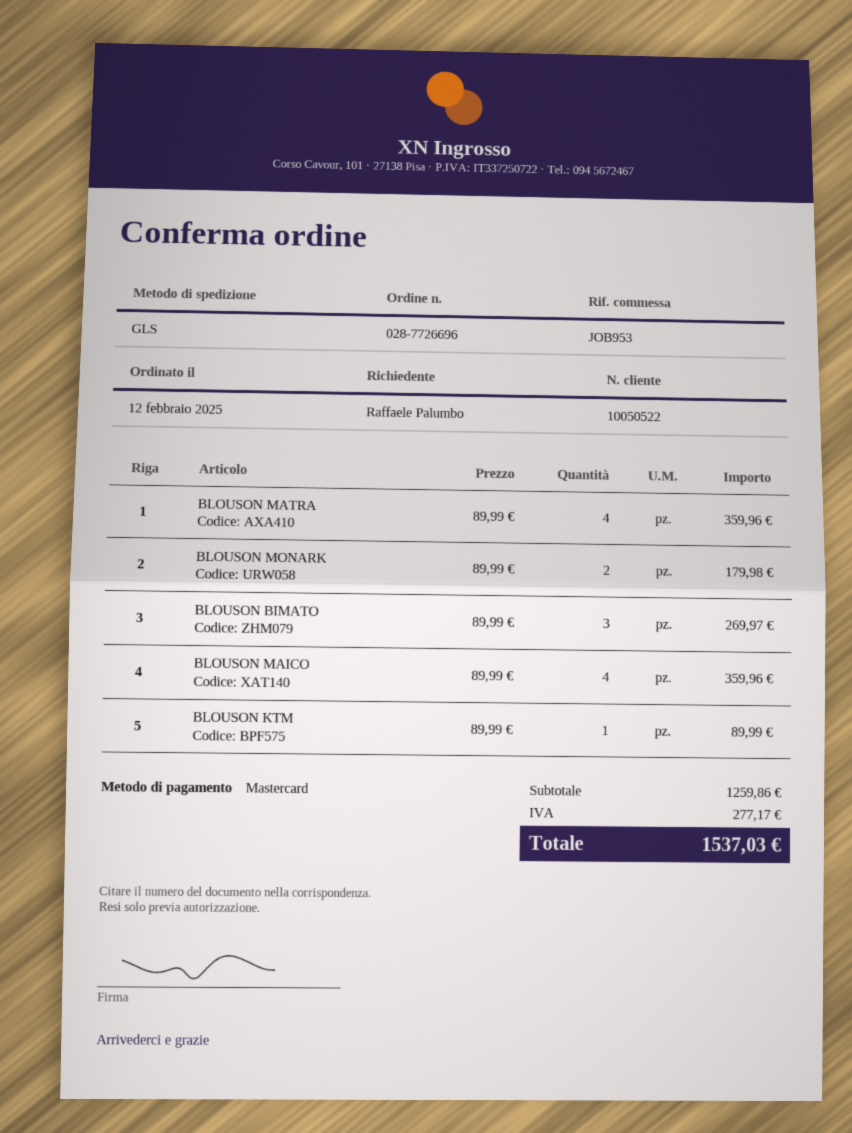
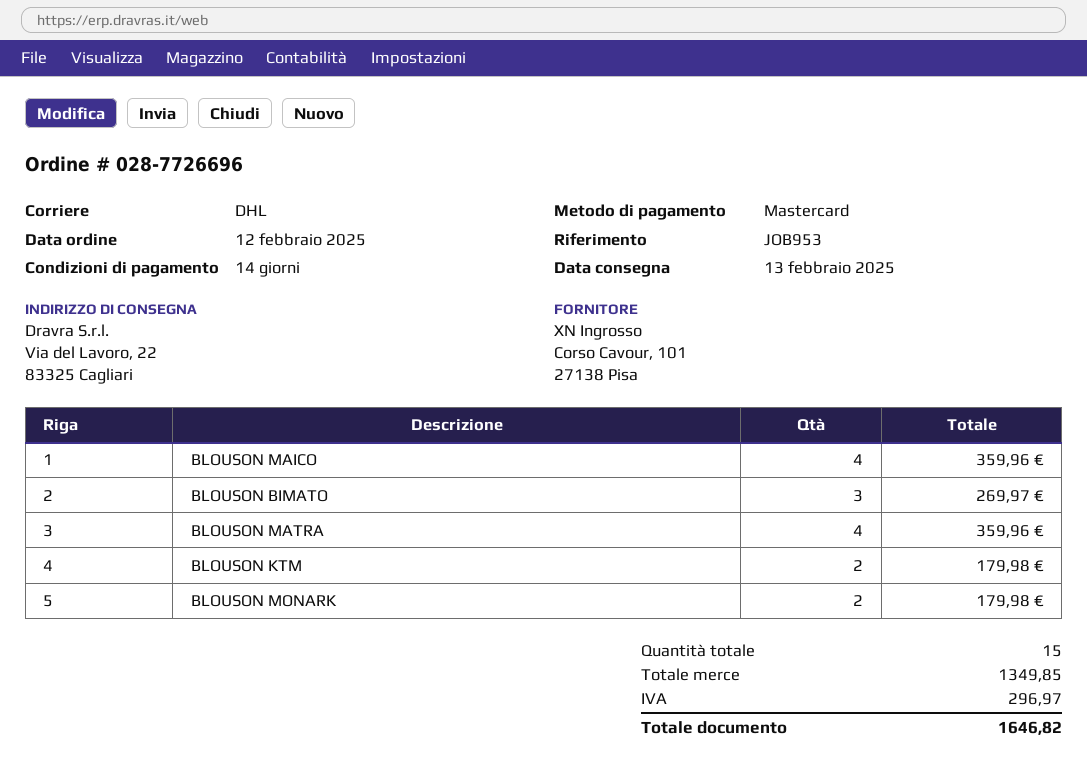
shipping method: GLS -> DHL
BLOUSON KTM: 1 for 89.99 -> 2 for 179.98
subtotal: 1259.86 -> 1349.85
tax: 277.17 -> 296.97
total: 1537.03 -> 1646.82

